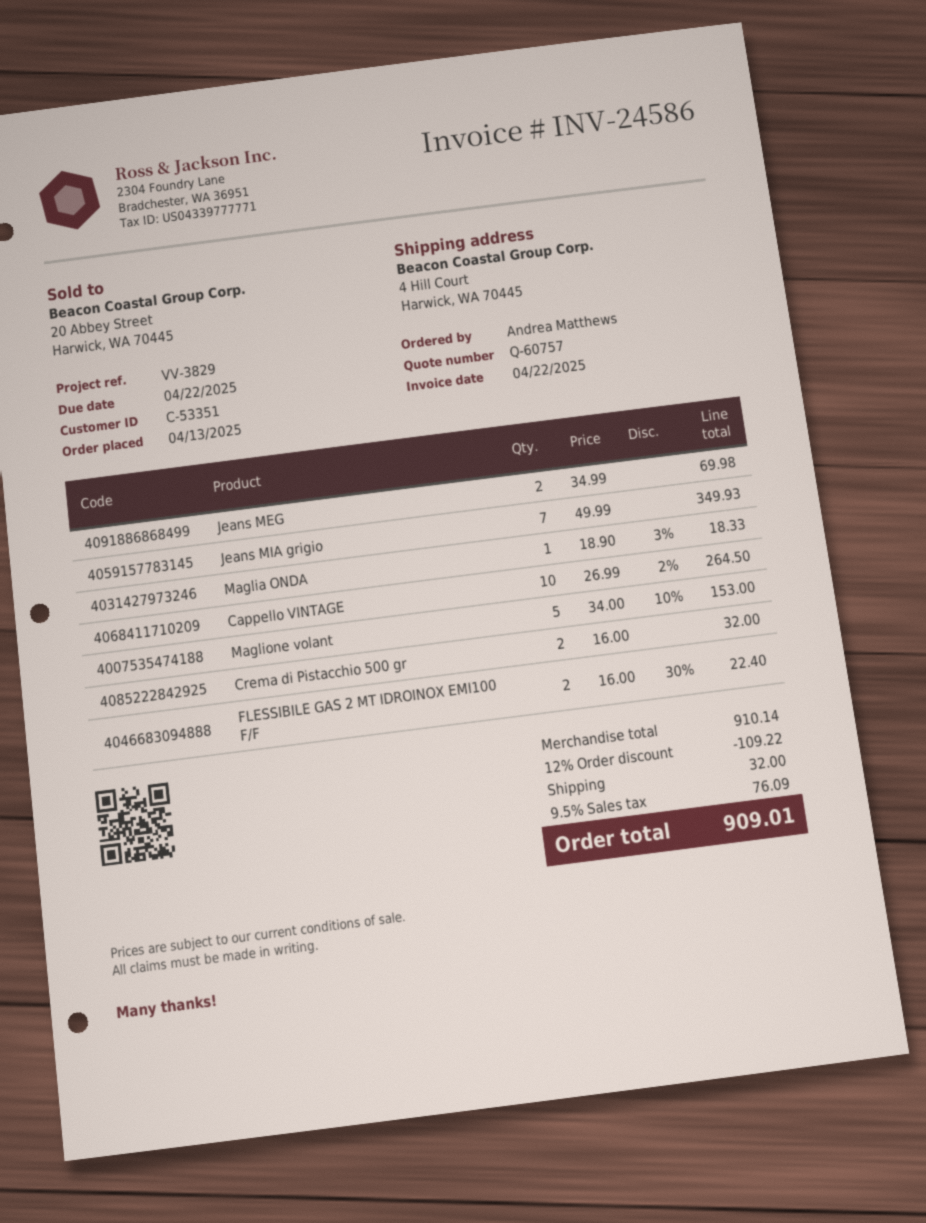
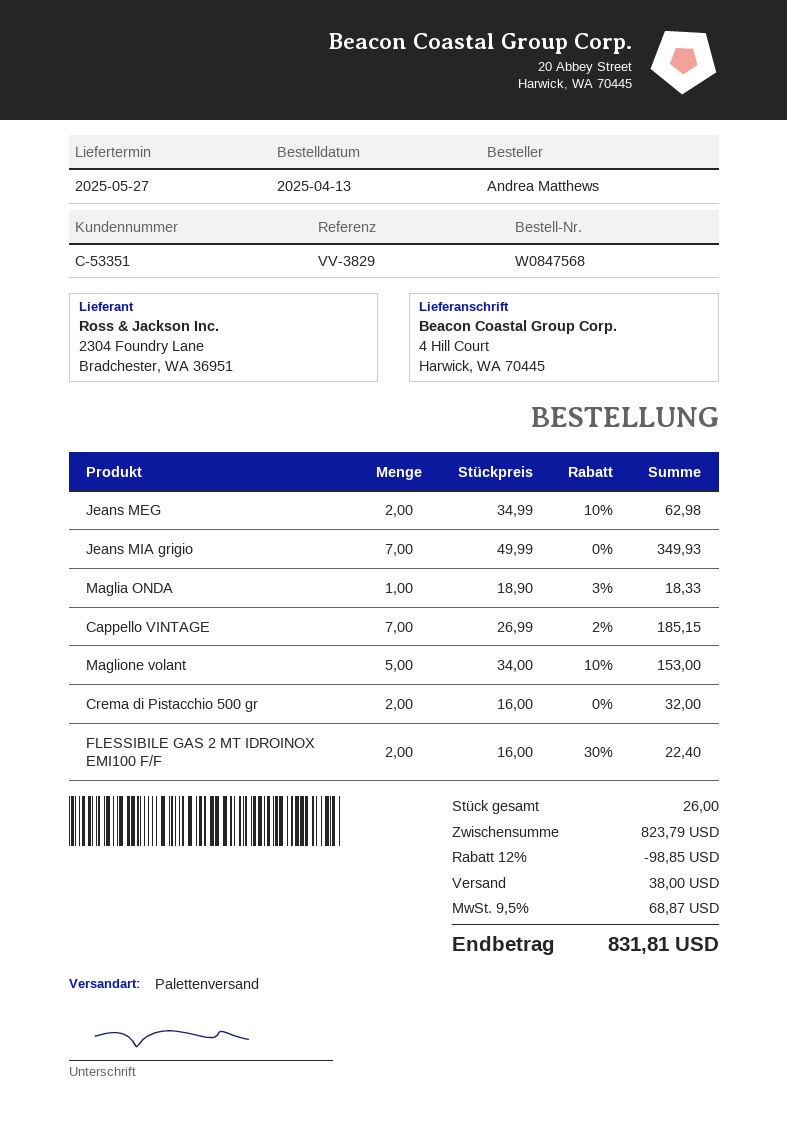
Jeans MEG: 2 x 34.99 = 69.98 -> 2 x 34.99 - 10% = 62.98
Cappello VINTAGE: 10 x 26.99 - 2% = 264.50 -> 7 x 26.99 - 2% = 185.15
subtotal: 910.14 -> 823.79
discount: 12% = 109.22 -> 12% = 98.85
shipping: 32.00 -> 38.00
tax: 9.5% = 76.09 -> 9.5% = 68.87
total: 909.01 -> 831.81

